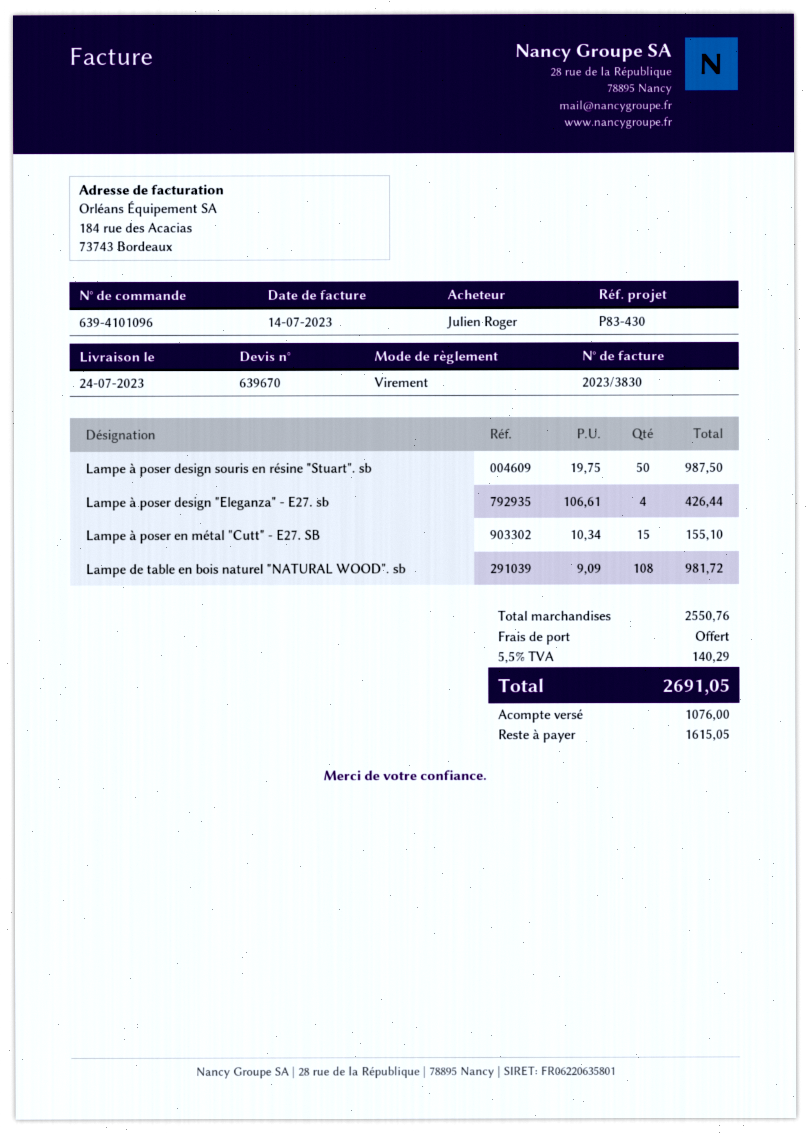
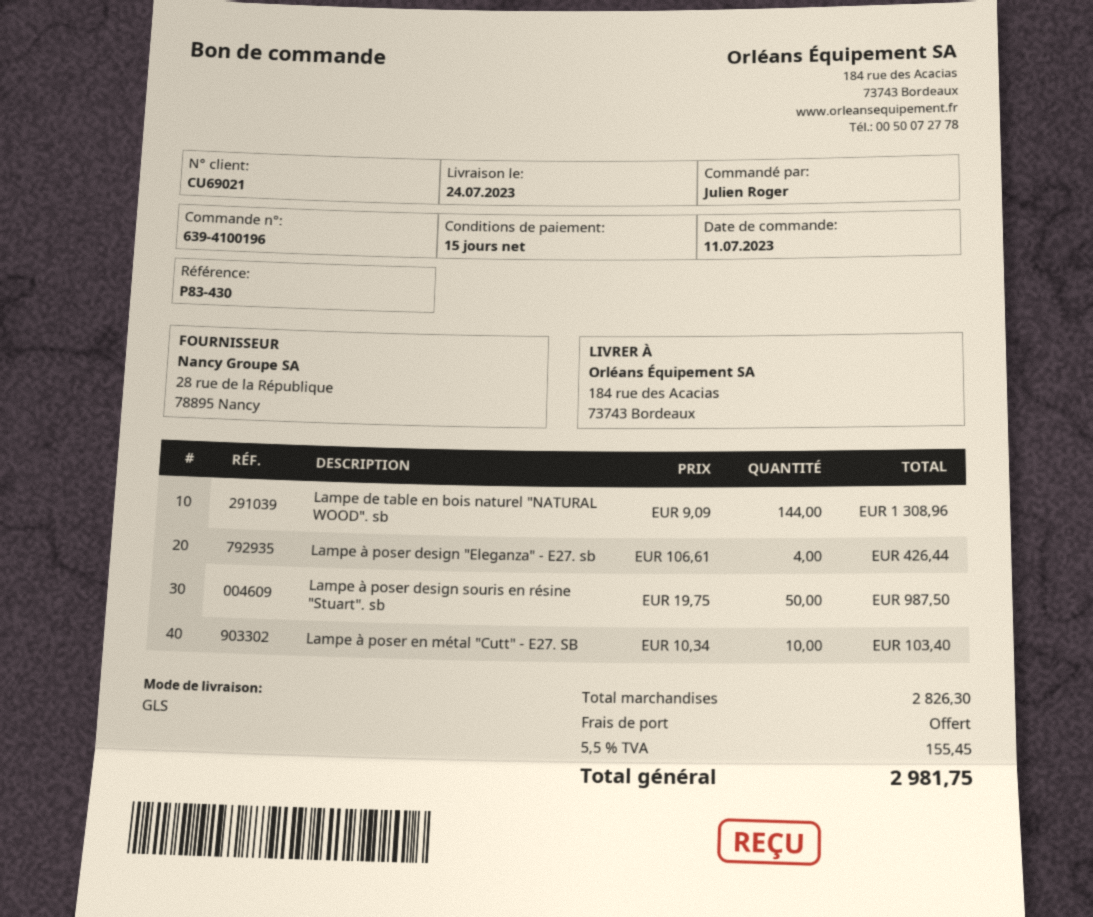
order number: 639-4101096 -> 639-4100196
Lampe à poser en métal "Cutt" - E27. SB: 15 x 10.34 = 155.10 -> 10 x 10.34 = 103.40
Lampe de table en bois naturel "NATURAL WOOD". sb: 108 x 9.09 = 981.72 -> 144 x 9.09 = 1308.96
subtotal: 2550.76 -> 2826.30
tax: 5.5% = 140.29 -> 5.5% = 155.45
total: 2691.05 -> 2981.75

